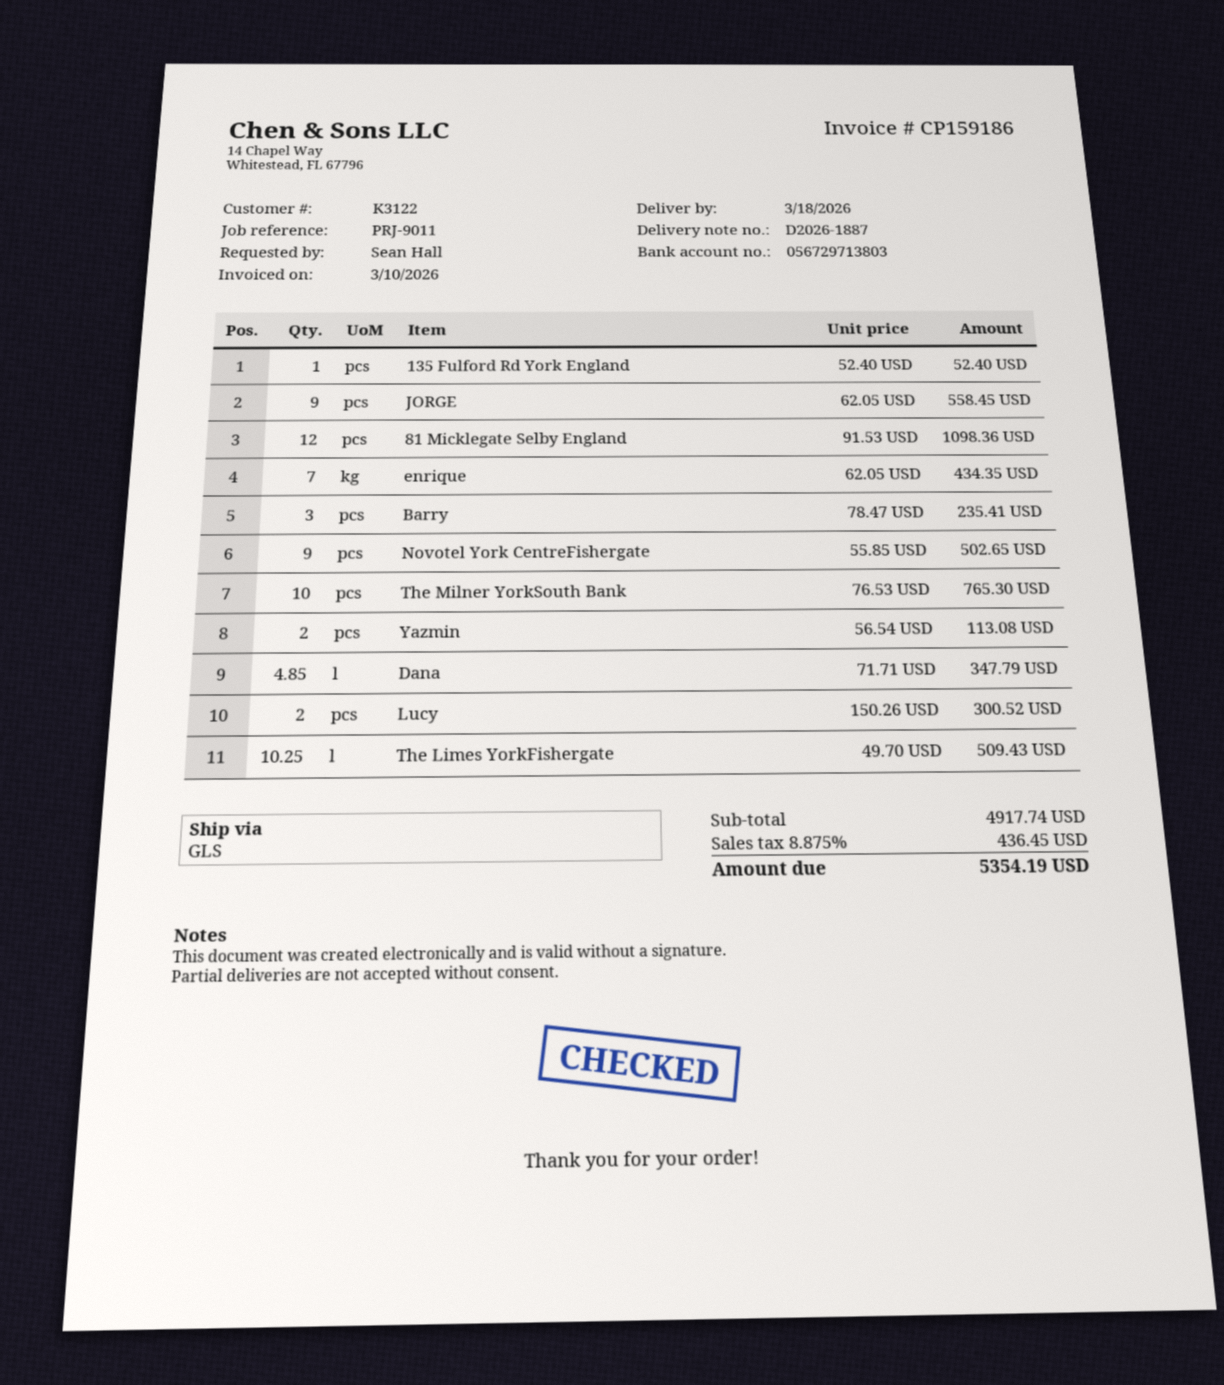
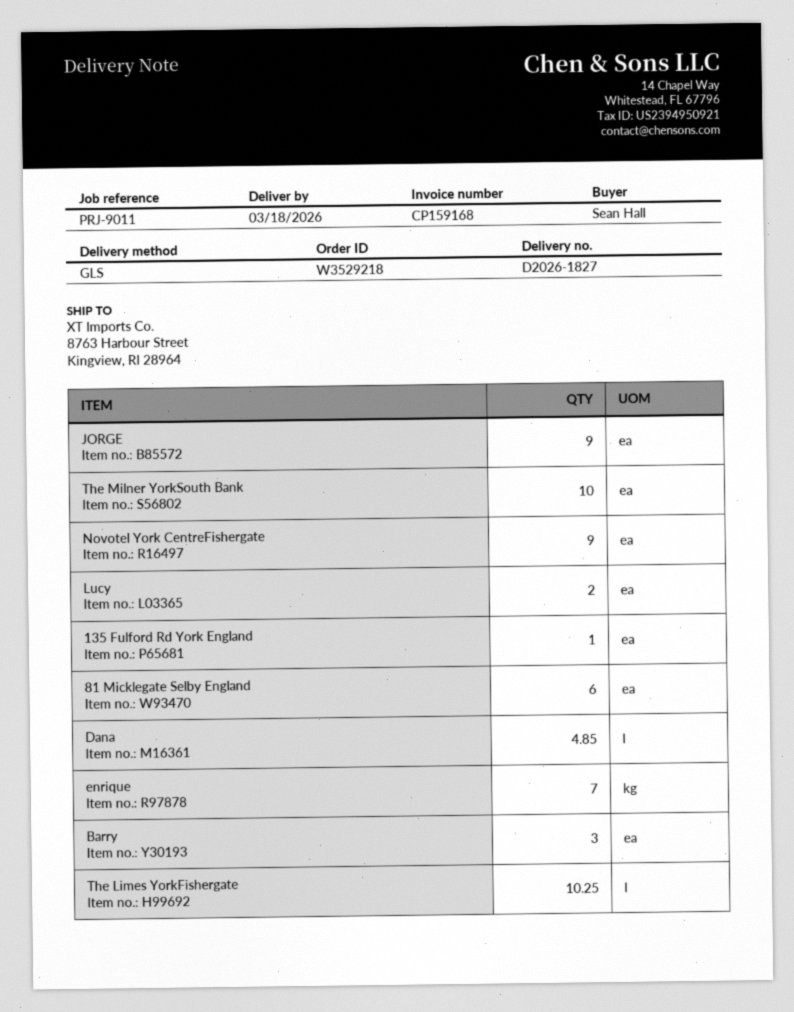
delivery note number: D2026-1887 -> D2026-1827
invoice number: CP159186 -> CP159168
81 Micklegate Selby England: 12 -> 6
Yazmin: 2 -> none

